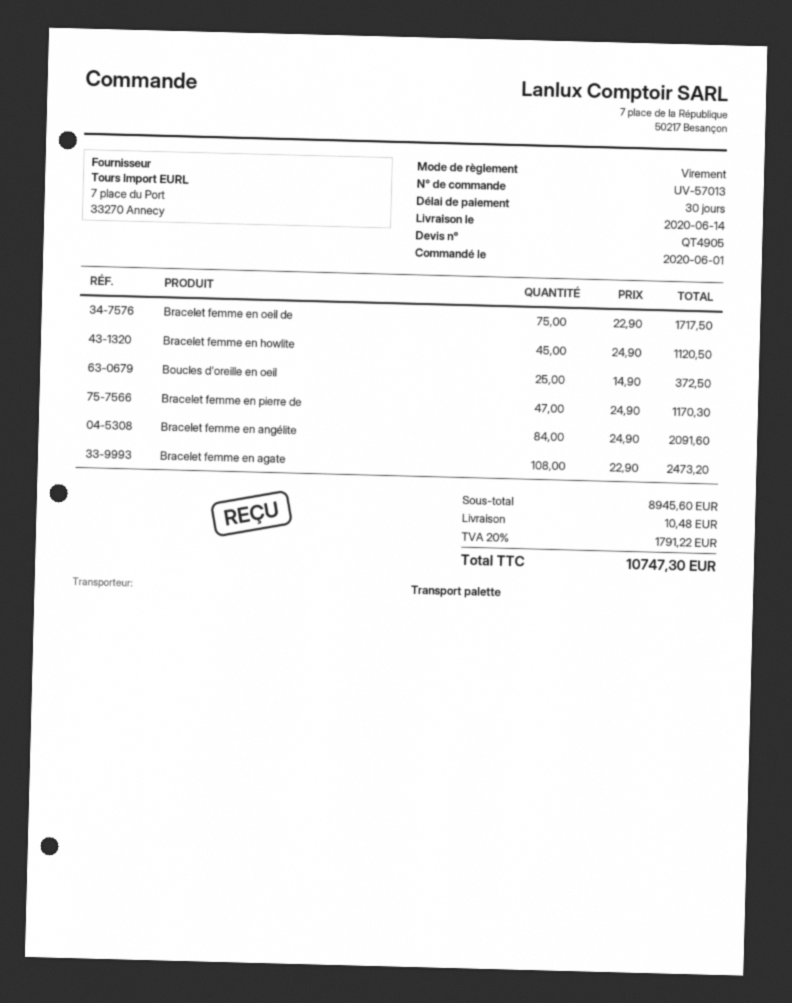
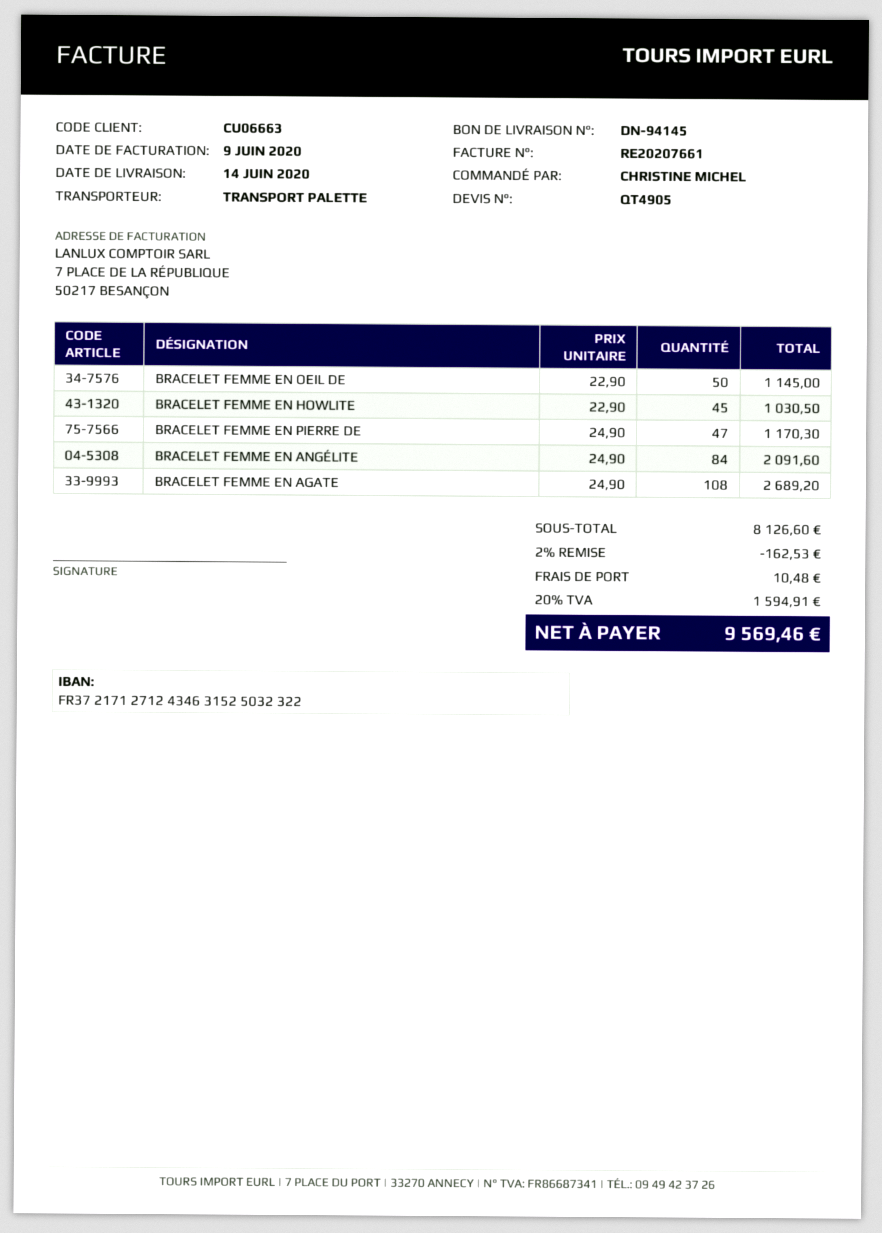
Bracelet femme en oeil de: 75 x 22.90 = 1717.50 -> 50 x 22.90 = 1145.00
Bracelet femme en howlite: 45 x 24.90 = 1120.50 -> 45 x 22.90 = 1030.50
Boucles d'oreille en oeil: 25 x 14.90 = 372.50 -> none
Bracelet femme en agate: 108 x 22.90 = 2473.20 -> 108 x 24.90 = 2689.20
subtotal: 8945.60 -> 8126.60
discount: none -> 2% = 162.53
tax: 20% = 1791.22 -> 20% = 1594.91
total: 10747.30 -> 9569.46

